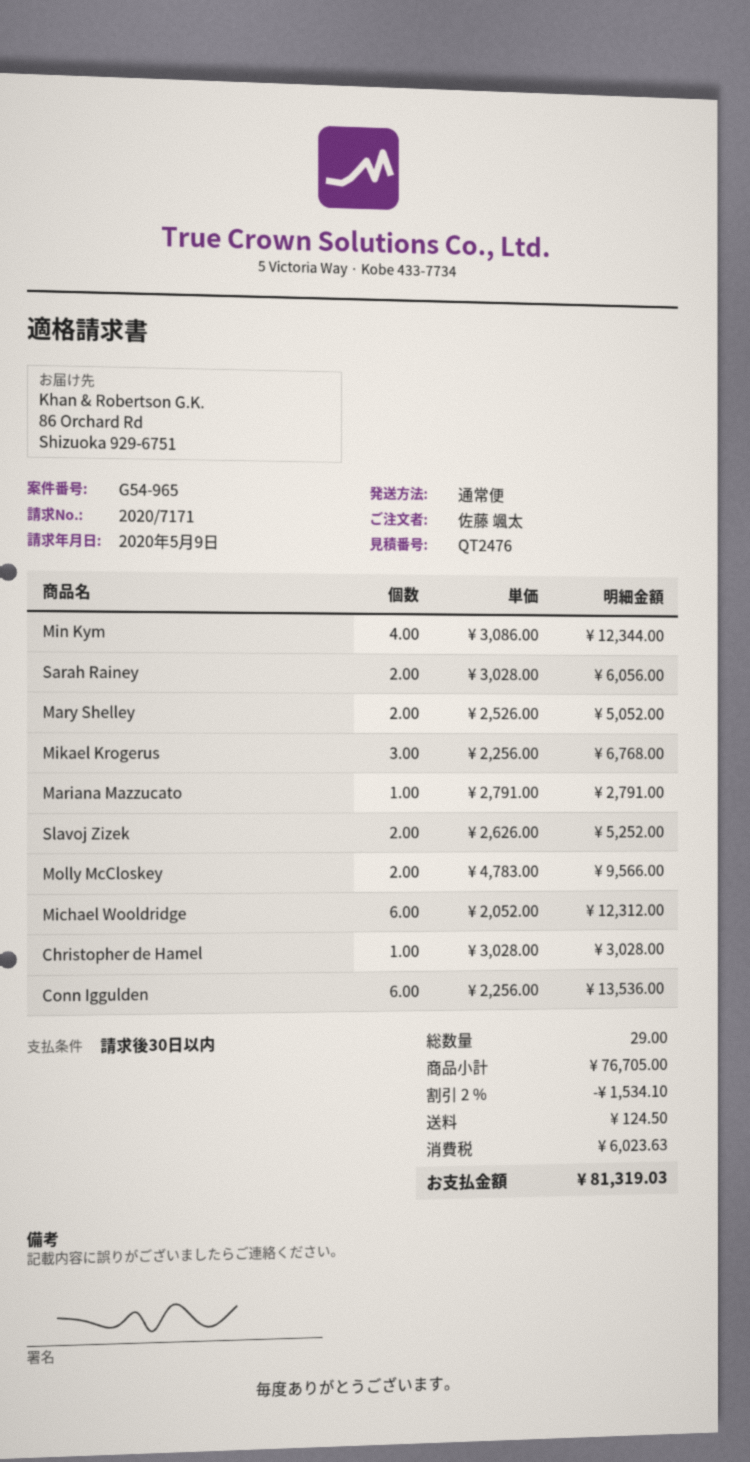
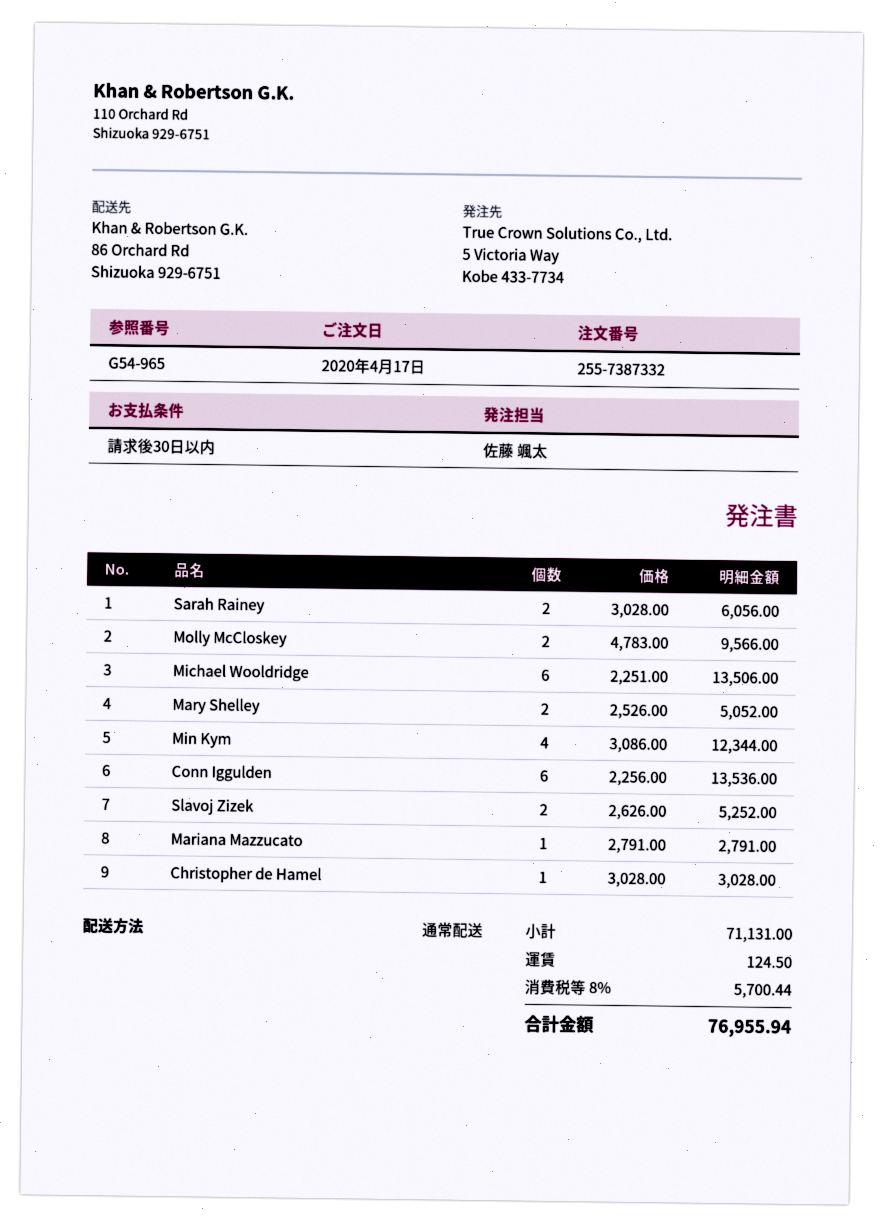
Mikael Krogerus: 3 x 2256.00 = 6768.00 -> none
Michael Wooldridge: 6 x 2052.00 = 12312.00 -> 6 x 2251.00 = 13506.00
subtotal: 76705.00 -> 71131.00
discount: 2% = 1534.10 -> none
tax: 6023.63 -> 5700.44
total: 81319.03 -> 76955.94

